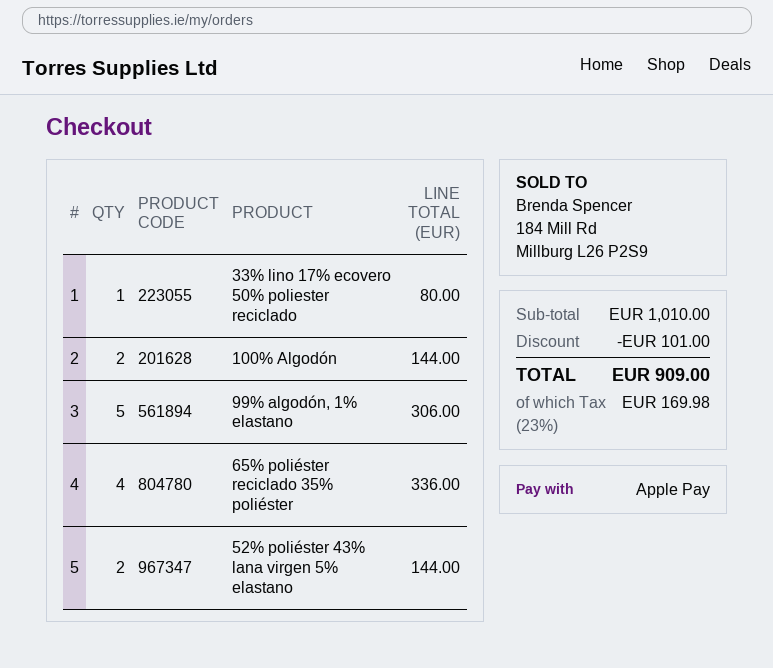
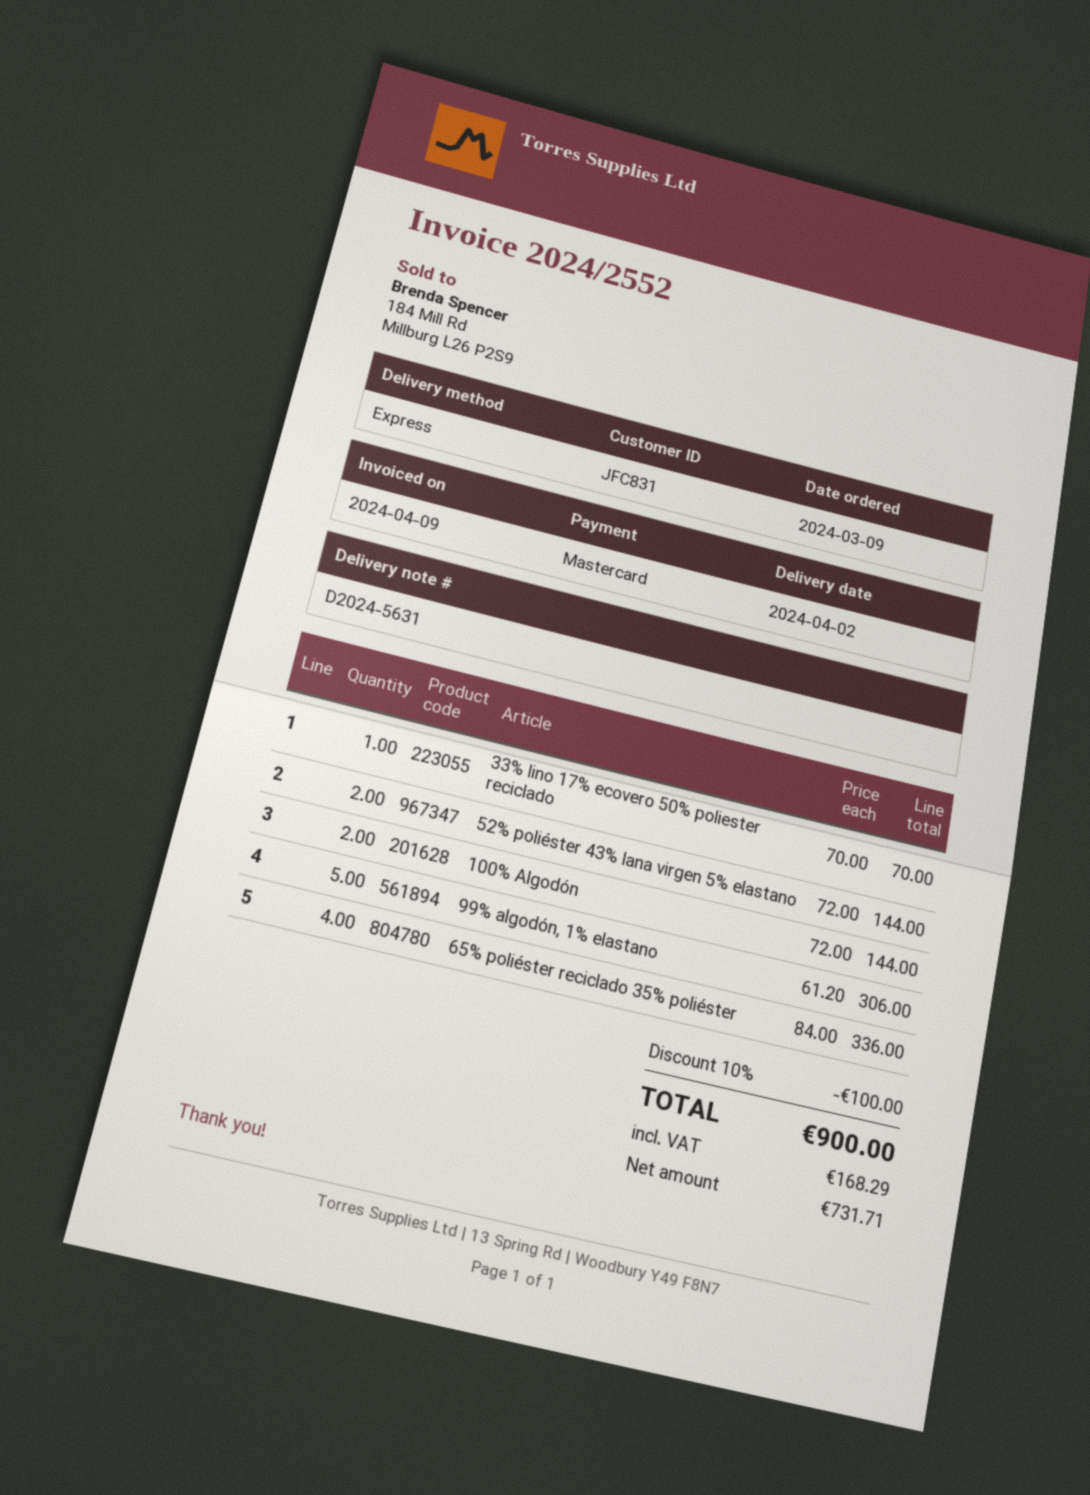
payment method: Apple Pay -> Mastercard
33% lino 17% ecovero 50% poliester reciclado: 1 for 80.00 -> 1 for 70.00
discount: 101.00 -> 100.00
tax: 169.98 -> 168.29
total: 909.00 -> 900.00

